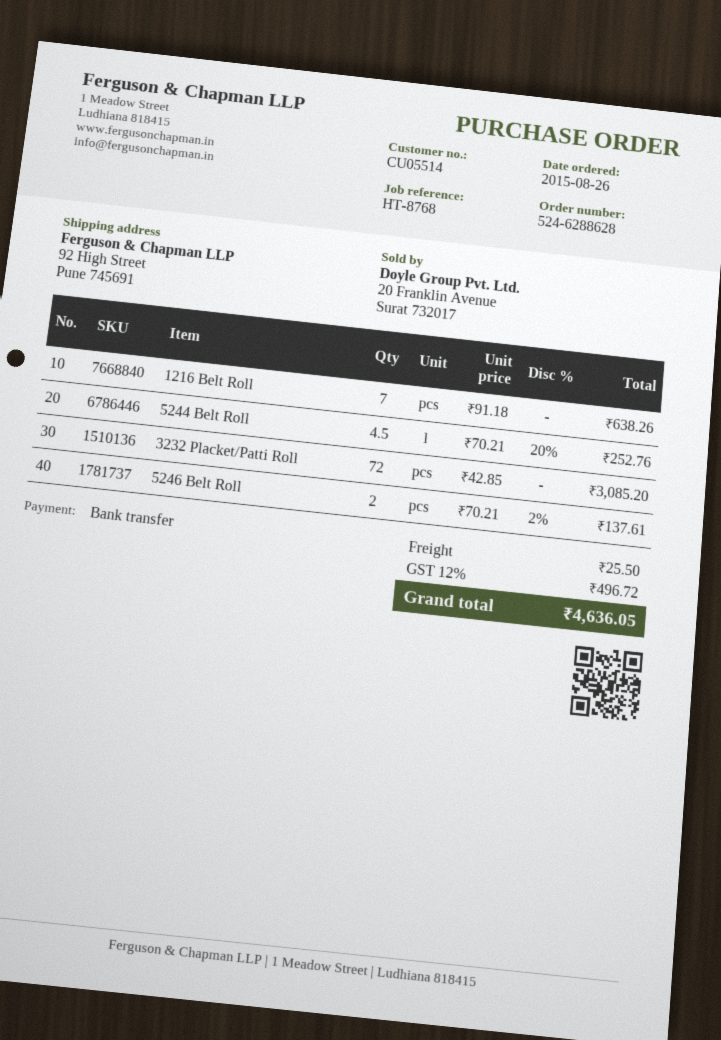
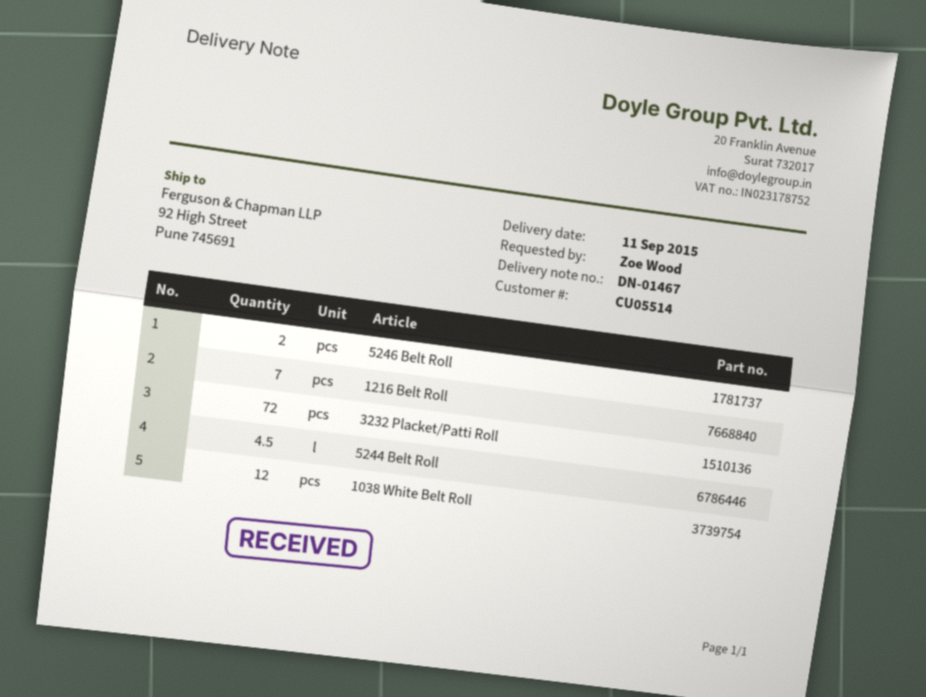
1038 White Belt Roll: none -> 12

